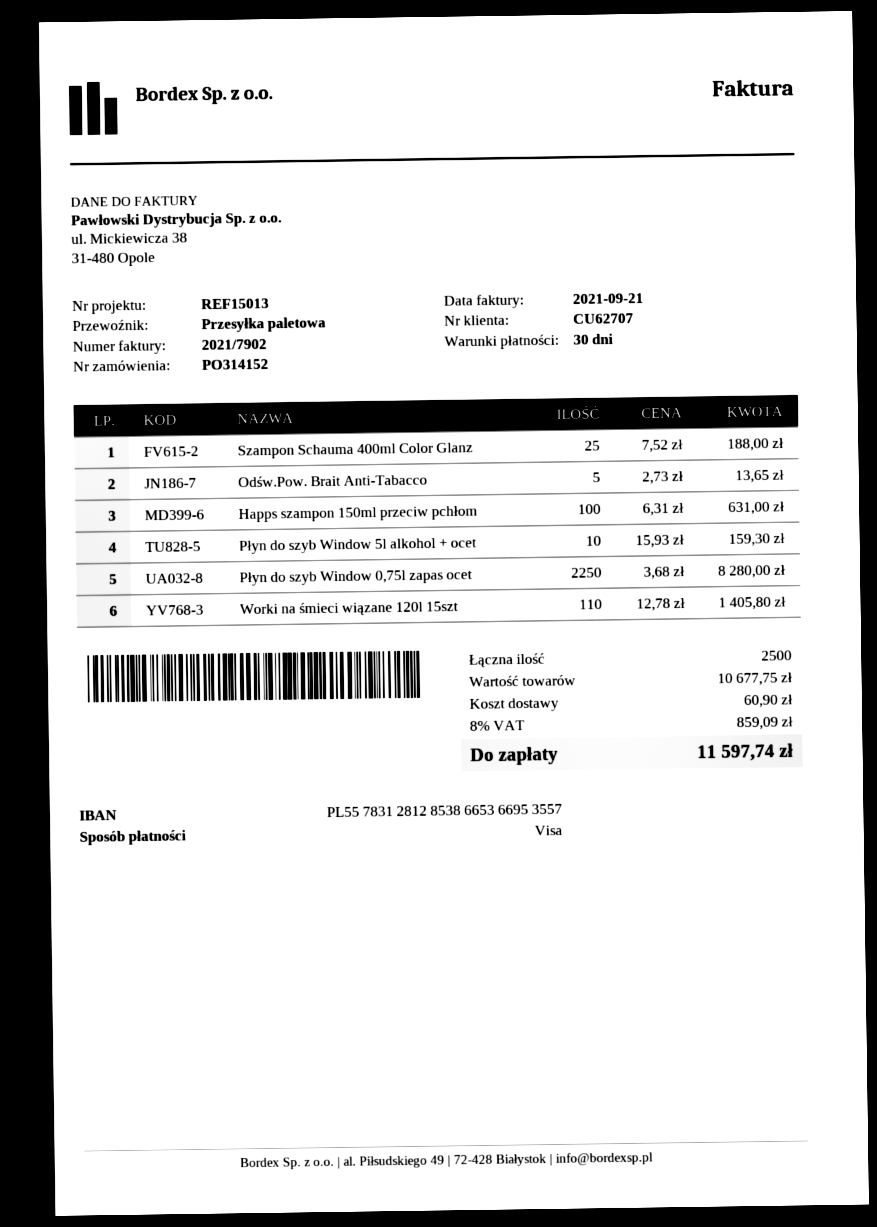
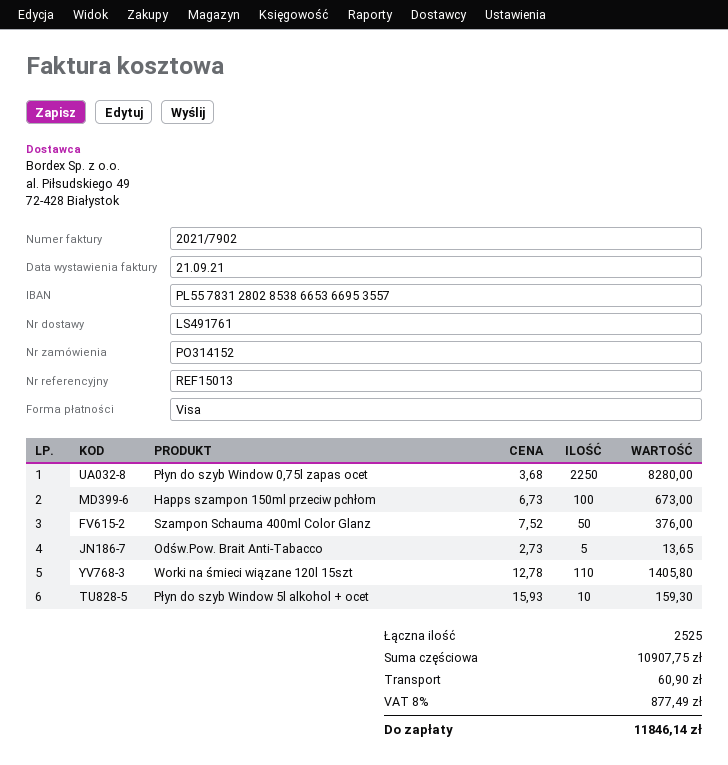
bank account: PL55783128128538665366953557 -> PL55783128028538665366953557
Szampon Schauma 400ml Color Glanz: 25 x 7.52 = 188.00 -> 50 x 7.52 = 376.00
Happs szampon 150ml przeciw pchłom: 100 x 6.31 = 631.00 -> 100 x 6.73 = 673.00
total quantity: 2500 -> 2525
subtotal: 10677.75 -> 10907.75
tax: 8% = 859.09 -> 8% = 877.49
total: 11597.74 -> 11846.14

